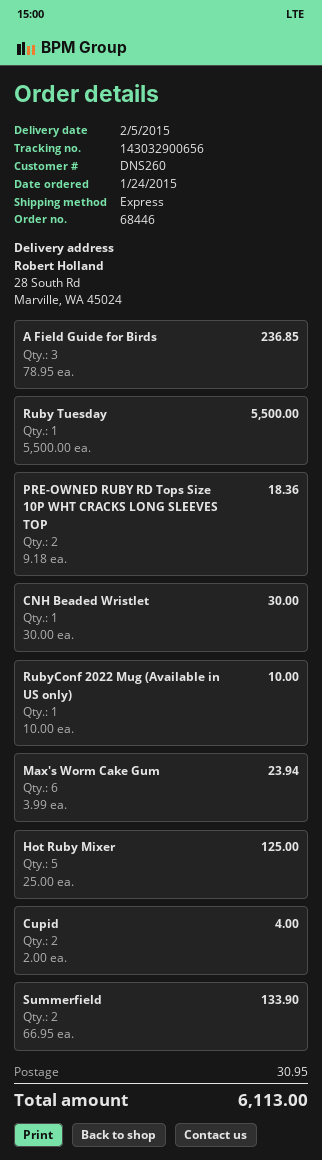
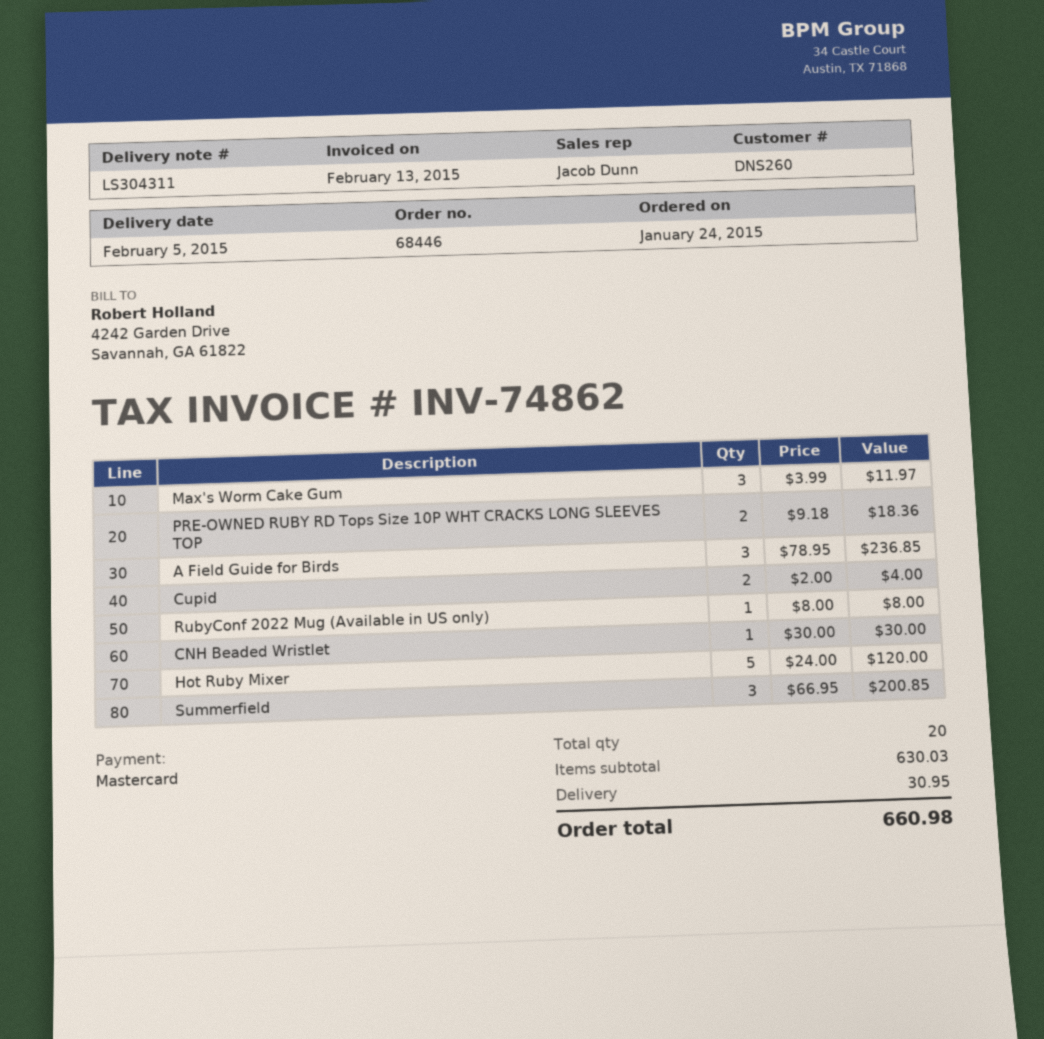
Ruby Tuesday: 1 x 5500.00 = 5500.00 -> none
RubyConf 2022 Mug (Available in US only): 1 x 10.00 = 10.00 -> 1 x 8.00 = 8.00
Max's Worm Cake Gum: 6 x 3.99 = 23.94 -> 3 x 3.99 = 11.97
Hot Ruby Mixer: 5 x 25.00 = 125.00 -> 5 x 24.00 = 120.00
Summerfield: 2 x 66.95 = 133.90 -> 3 x 66.95 = 200.85
total: 6113.00 -> 660.98

